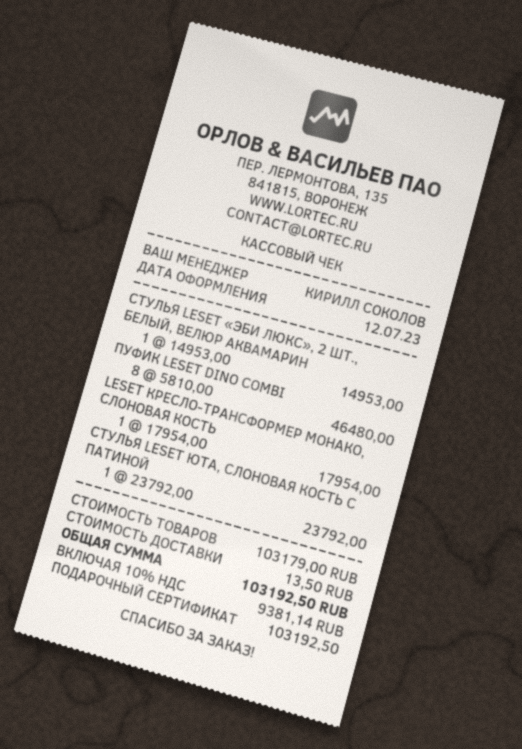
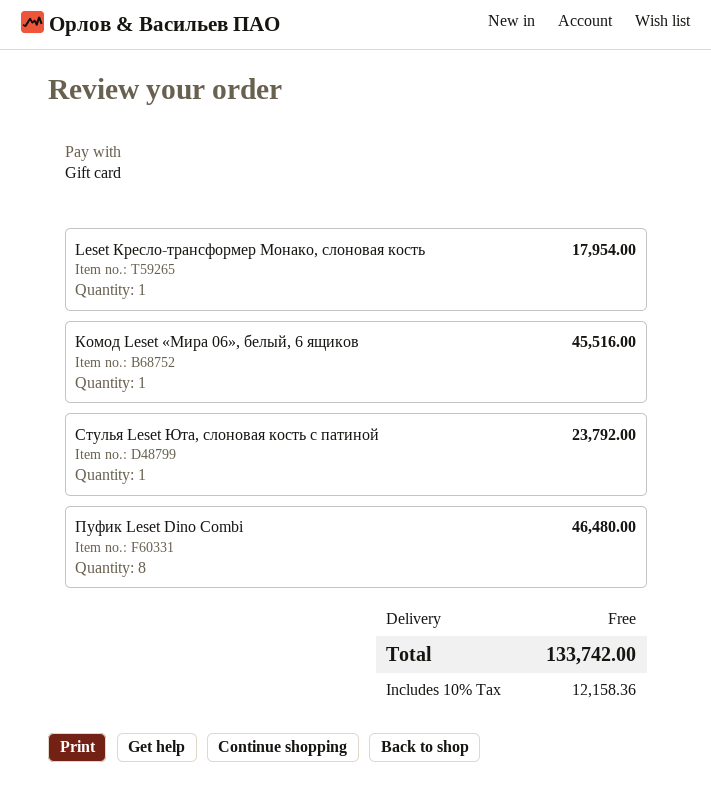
СТУЛЬЯ LESET «ЭБИ ЛЮКС», 2 ШТ., БЕЛЫЙ, ВЕЛЮР АКВАМАРИН: 1 for 14953.00 -> none
Комод Leset «Мира 06», белый, 6 ящиков: none -> 1 for 45516.00
shipping: 13.50 -> 0.00
tax: 10% = 9381.14 -> 10% = 12158.36
total: 103192.50 -> 133742.00

